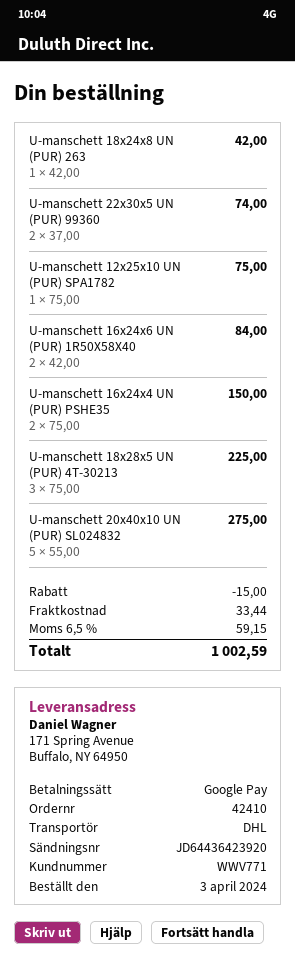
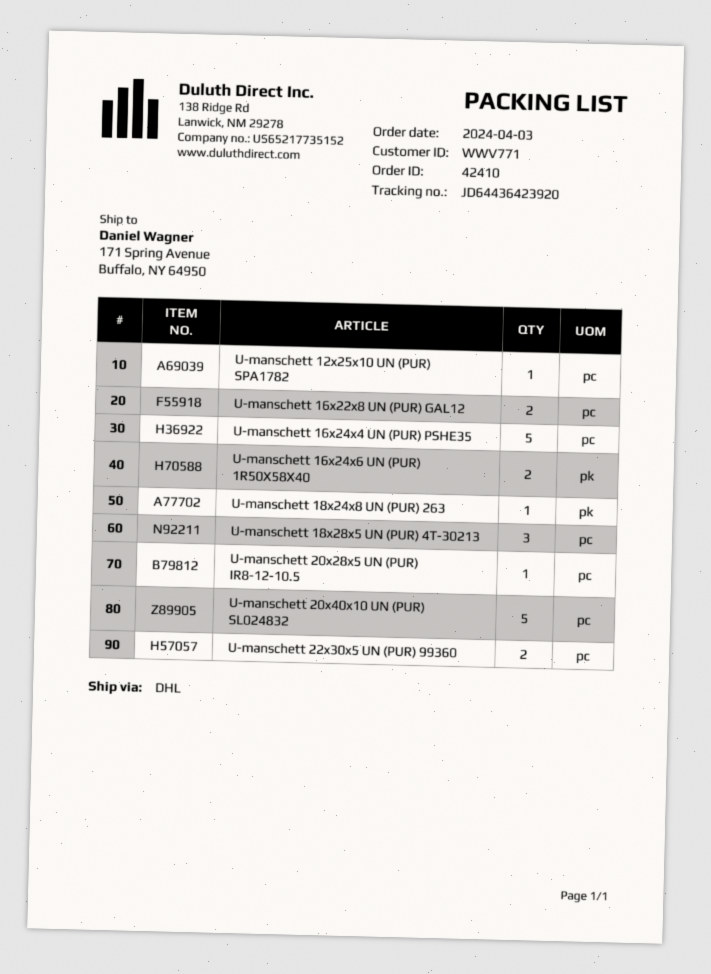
U-manschett 16x24x4 UN (PUR) PSHE35: 2 -> 5
U-manschett 16x22x8 UN (PUR) GAL12: none -> 2
U-manschett 20x28x5 UN (PUR) IR8-12-10.5: none -> 1

